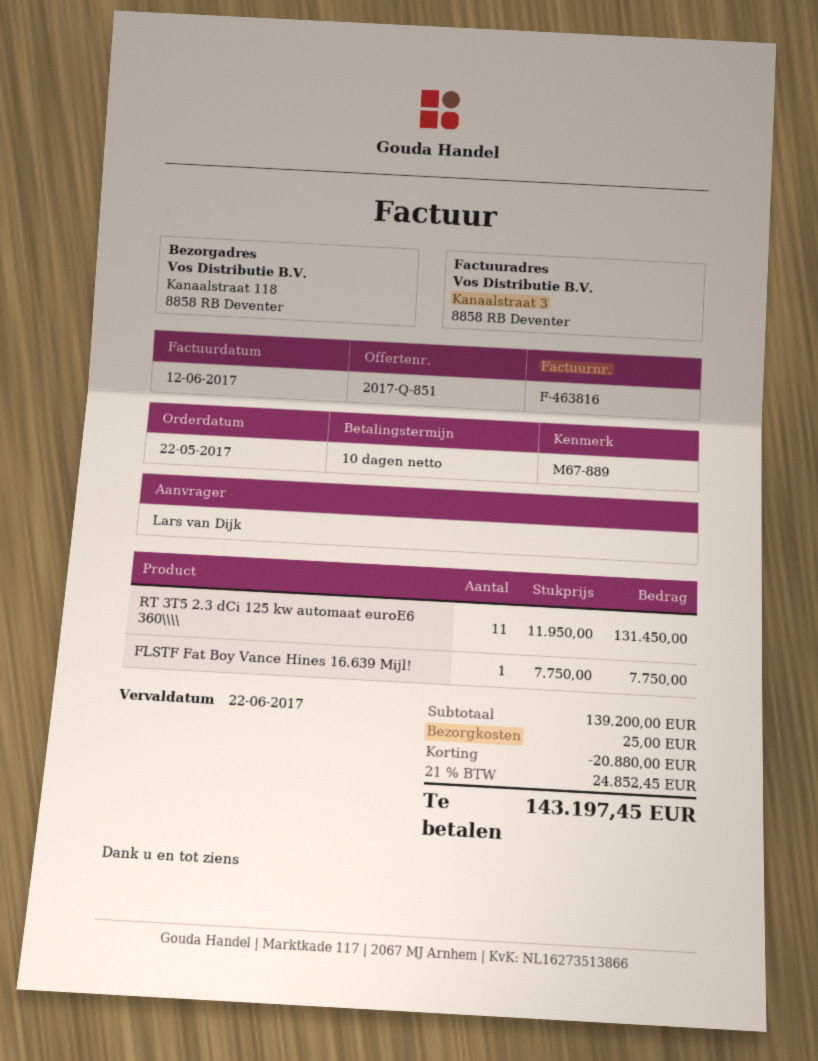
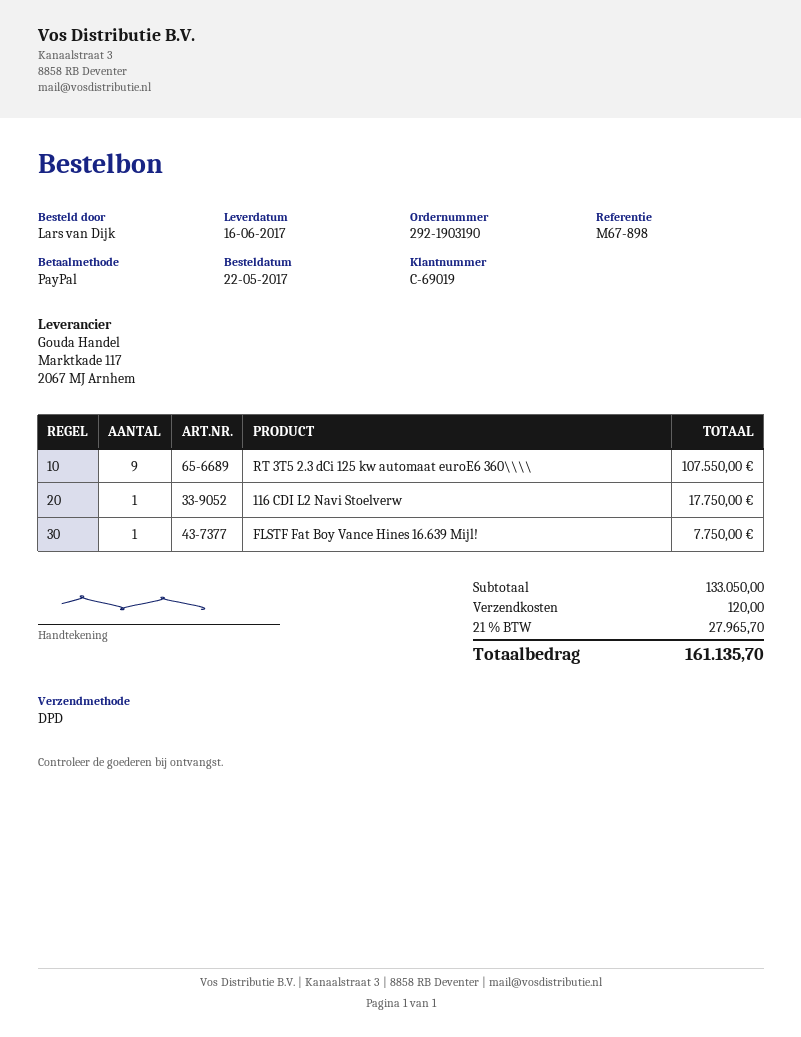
reference: M67-889 -> M67-898
RT 3T5 2.3 dCi 125 kw automaat euroE6 360\\\\: 11 for 131450.00 -> 9 for 107550.00
116 CDI L2 Navi Stoelverw: none -> 1 for 17750.00
subtotal: 139200.00 -> 133050.00
discount: 20880.00 -> none
shipping: 25.00 -> 120.00
tax: 21% = 24852.45 -> 21% = 27965.70
total: 143197.45 -> 161135.70

